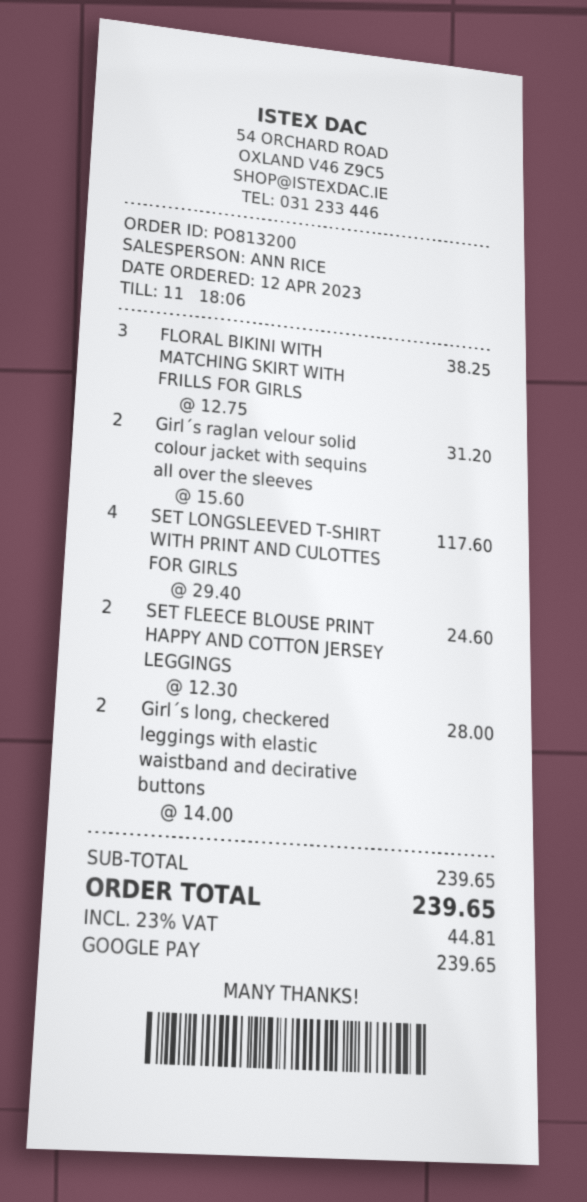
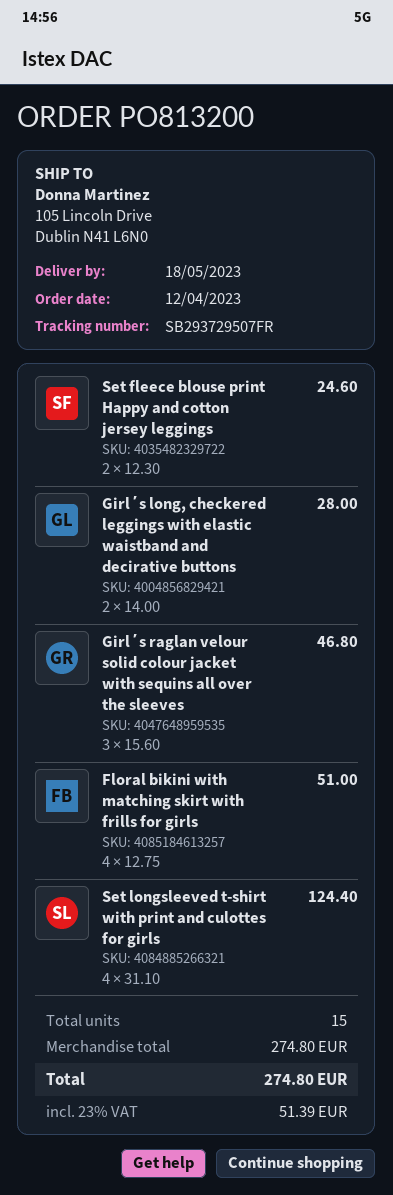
FLORAL BIKINI WITH MATCHING SKIRT WITH FRILLS FOR GIRLS: 3 x 12.75 = 38.25 -> 4 x 12.75 = 51.00
Girl΄s raglan velour solid colour jacket with sequins all over the sleeves: 2 x 15.60 = 31.20 -> 3 x 15.60 = 46.80
SET LONGSLEEVED T-SHIRT WITH PRINT AND CULOTTES FOR GIRLS: 4 x 29.40 = 117.60 -> 4 x 31.10 = 124.40
subtotal: 239.65 -> 274.80
tax: 23% = 44.81 -> 23% = 51.39
total: 239.65 -> 274.80

